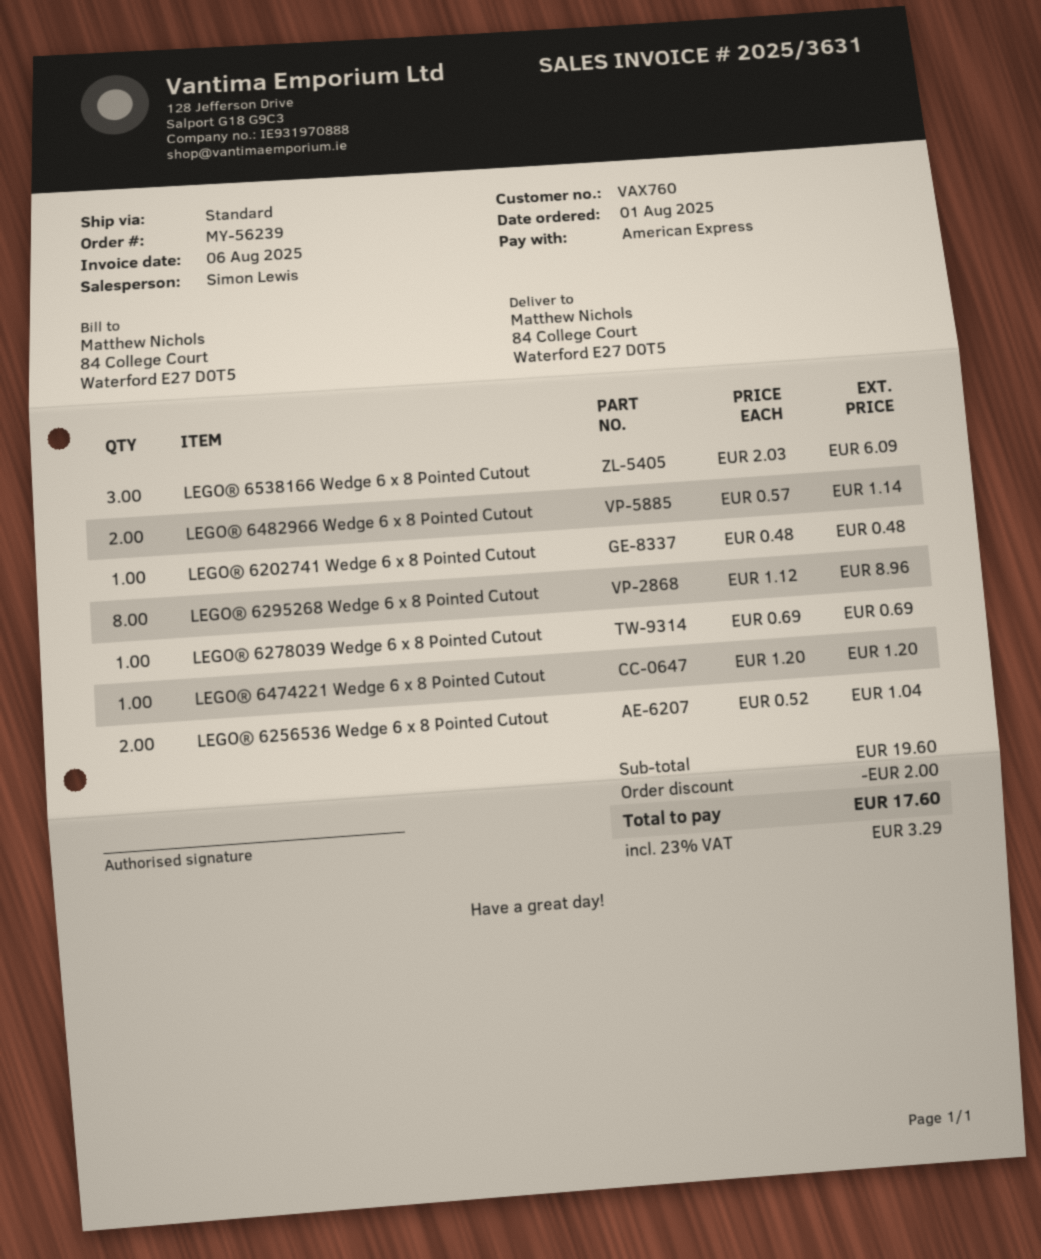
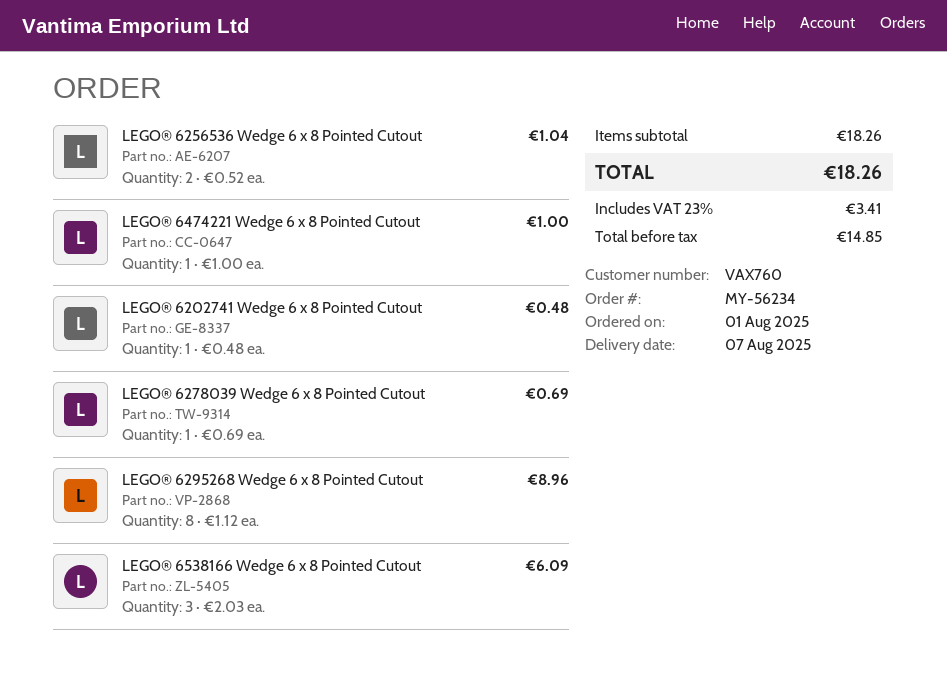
order number: MY-56239 -> MY-56234
LEGO® 6482966 Wedge 6 x 8 Pointed Cutout: 2 x 0.57 = 1.14 -> none
LEGO® 6474221 Wedge 6 x 8 Pointed Cutout: 1 x 1.20 = 1.20 -> 1 x 1.00 = 1.00
subtotal: 19.60 -> 18.26
discount: 2.00 -> none
tax: 23% = 3.29 -> 23% = 3.41
total: 17.60 -> 18.26

